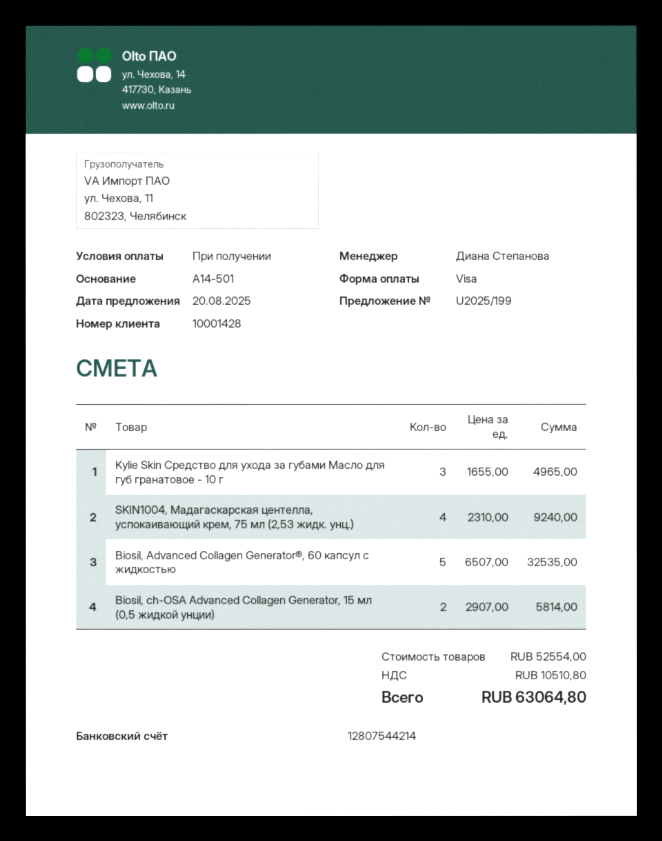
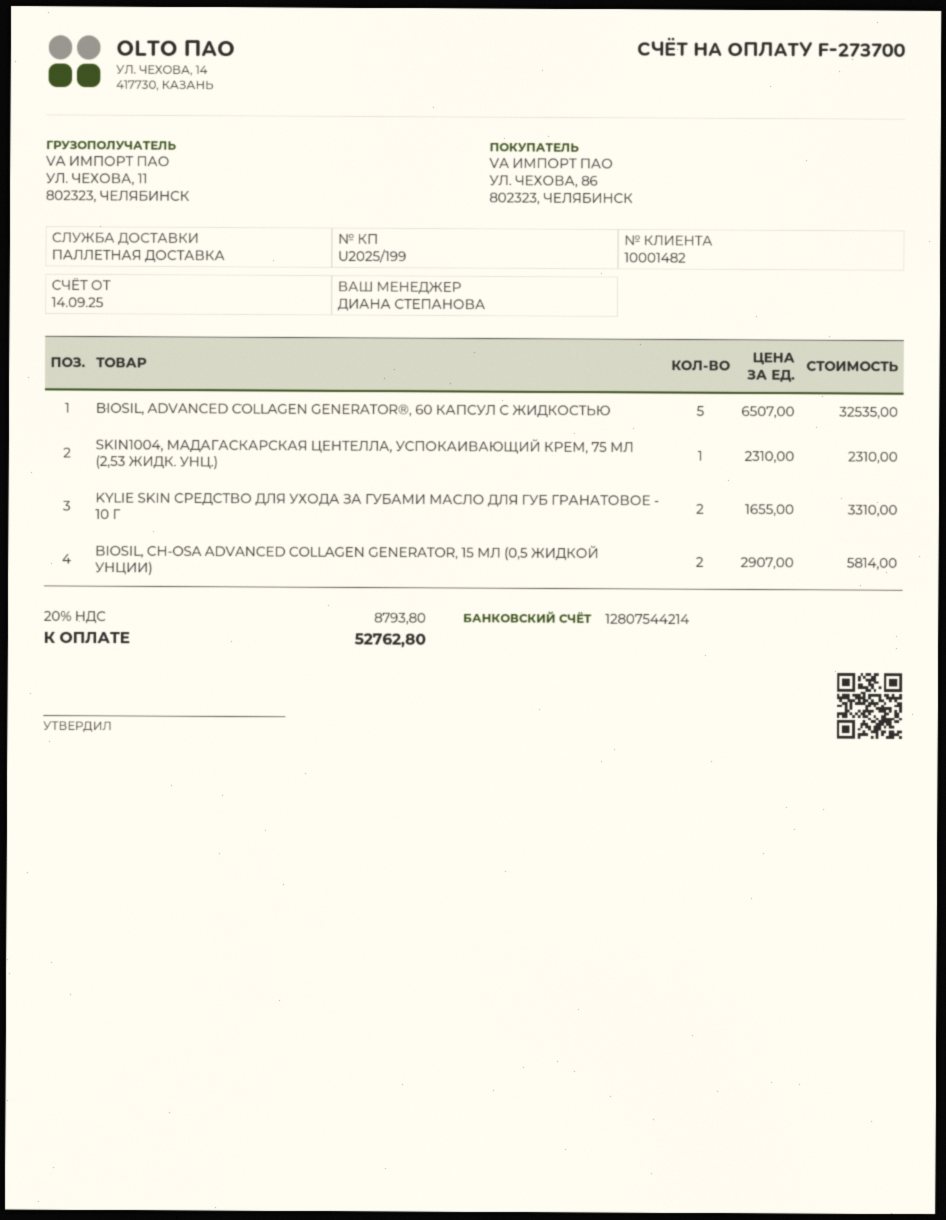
customer number: 10001428 -> 10001482
Kylie Skin Средство для ухода за губами Масло для губ гранатовое - 10 г: 3 x 1655.00 = 4965.00 -> 2 x 1655.00 = 3310.00
SKIN1004, Мадагаскарская центелла, успокаивающий крем, 75 мл (2,53 жидк. унц.): 4 x 2310.00 = 9240.00 -> 1 x 2310.00 = 2310.00
tax: 10510.80 -> 8793.80
total: 63064.80 -> 52762.80

